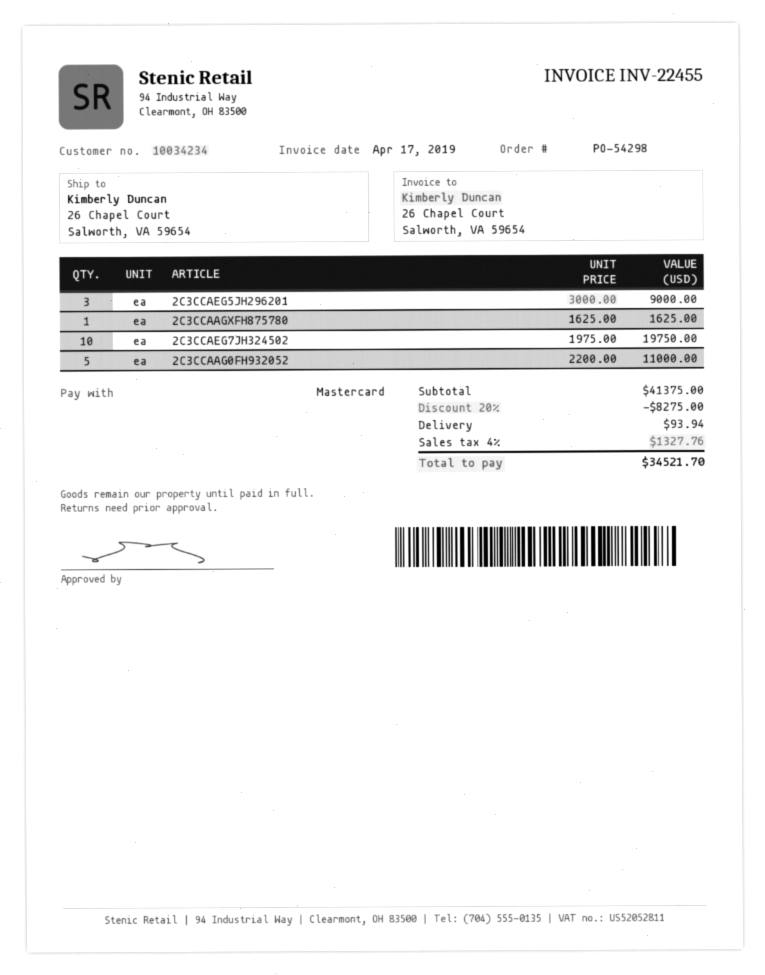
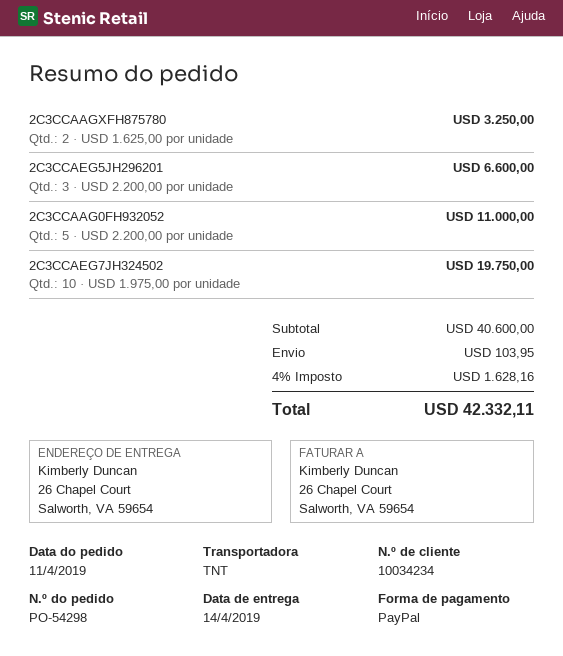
payment method: Mastercard -> PayPal
2C3CCAEG5JH296201: 3 x 3000.00 = 9000.00 -> 3 x 2200.00 = 6600.00
2C3CCAAGXFH875780: 1 x 1625.00 = 1625.00 -> 2 x 1625.00 = 3250.00
subtotal: 41375.00 -> 40600.00
discount: 20% = 8275.00 -> none
shipping: 93.94 -> 103.95
tax: 4% = 1327.76 -> 4% = 1628.16
total: 34521.70 -> 42332.11

